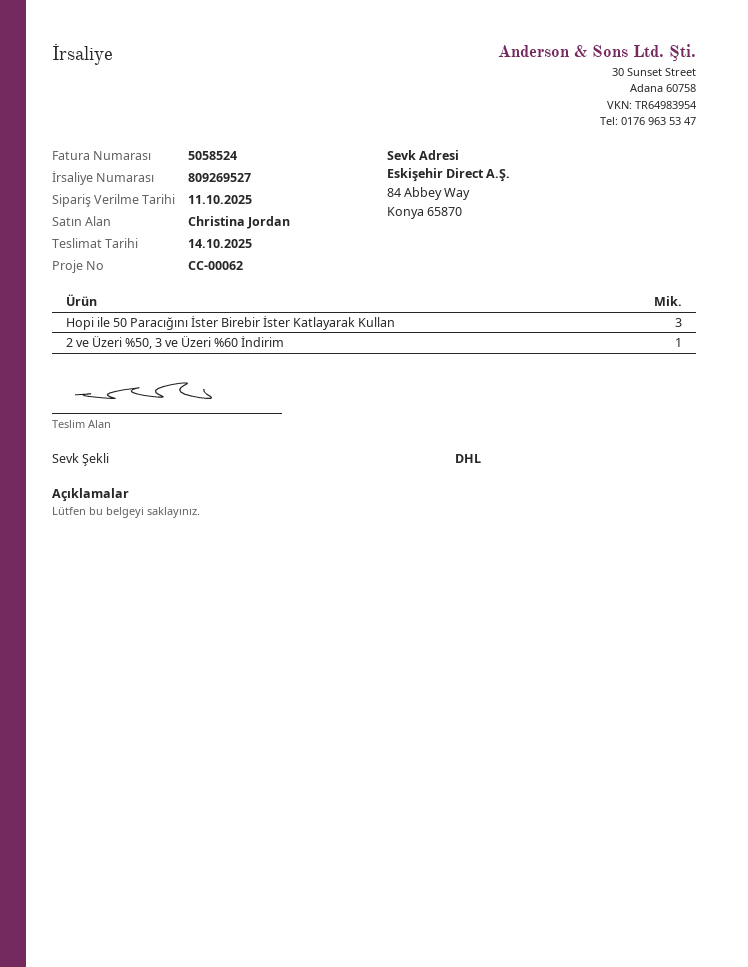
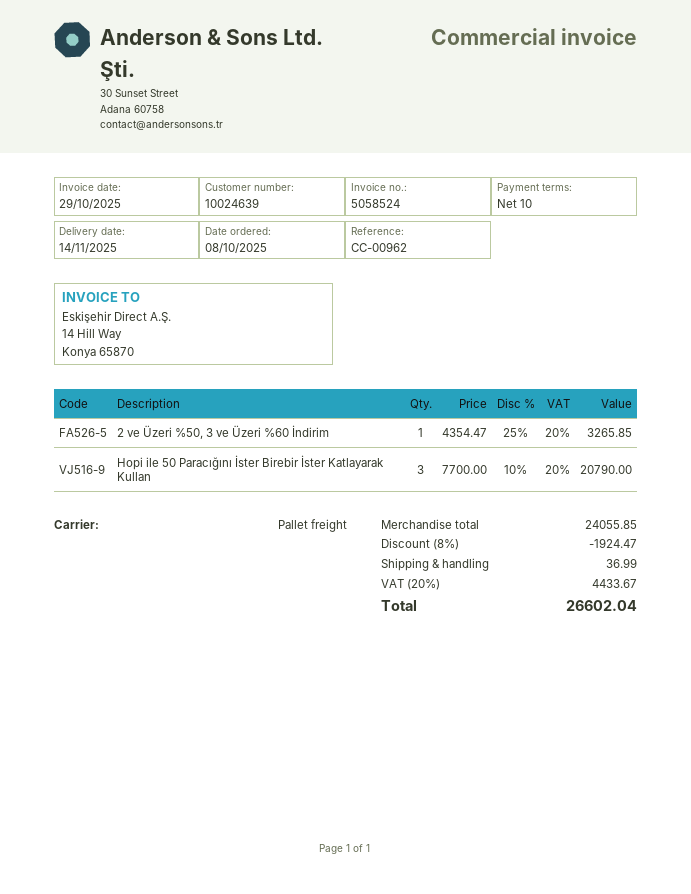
order date: 2025-10-11 -> 2025-10-08
delivery date: 2025-10-14 -> 2025-11-14
reference: CC-00062 -> CC-00962
shipping method: DHL -> pallet freight

